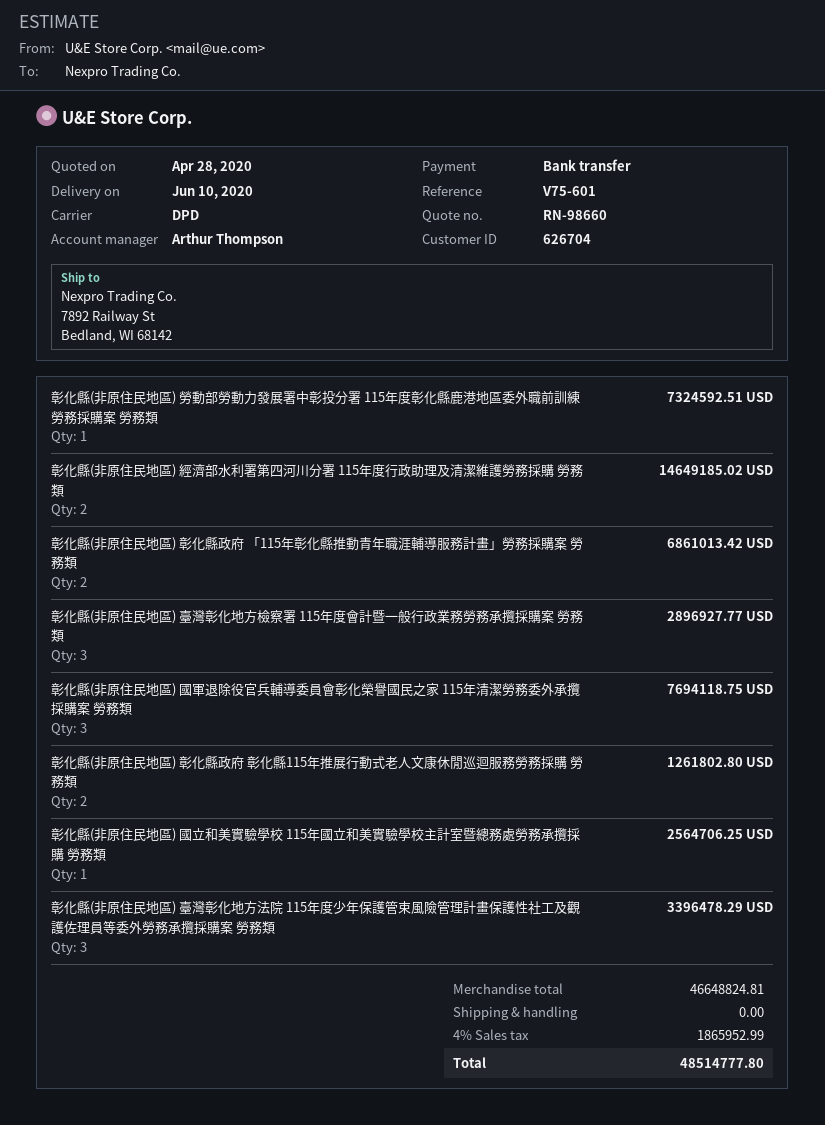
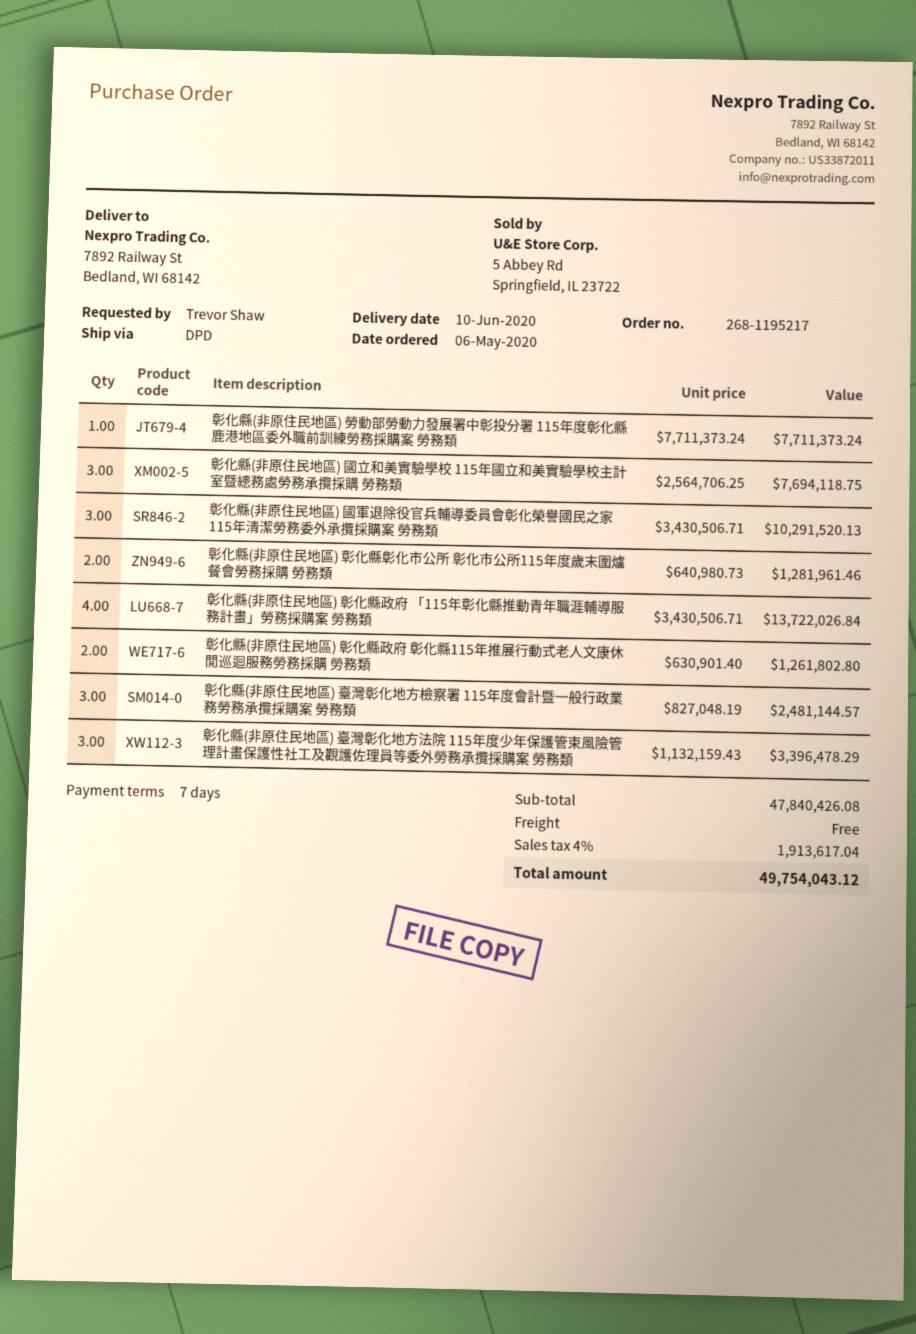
彰化縣(非原住民地區) 勞動部勞動力發展署中彰投分署 115年度彰化縣鹿港地區委外職前訓練勞務採購案 勞務類: 1 for 7324592.51 -> 1 for 7711373.24
彰化縣(非原住民地區) 經濟部水利署第四河川分署 115年度行政助理及清潔維護勞務採購 勞務類: 2 for 14649185.02 -> none
彰化縣(非原住民地區) 彰化縣政府 「115年彰化縣推動青年職涯輔導服務計畫」勞務採購案 勞務類: 2 for 6861013.42 -> 4 for 13722026.84
彰化縣(非原住民地區) 臺灣彰化地方檢察署 115年度會計暨一般行政業務勞務承攬採購案 勞務類: 3 for 2896927.77 -> 3 for 2481144.57
彰化縣(非原住民地區) 國軍退除役官兵輔導委員會彰化榮譽國民之家 115年清潔勞務委外承攬採購案 勞務類: 3 for 7694118.75 -> 3 for 10291520.13
彰化縣(非原住民地區) 國立和美實驗學校 115年國立和美實驗學校主計室暨總務處勞務承攬採購 勞務類: 1 for 2564706.25 -> 3 for 7694118.75
彰化縣(非原住民地區) 彰化縣彰化市公所 彰化市公所115年度歲末圍爐餐會勞務採購 勞務類: none -> 2 for 1281961.46
subtotal: 46648824.81 -> 47840426.08
tax: 4% = 1865952.99 -> 4% = 1913617.04
total: 48514777.80 -> 49754043.12

